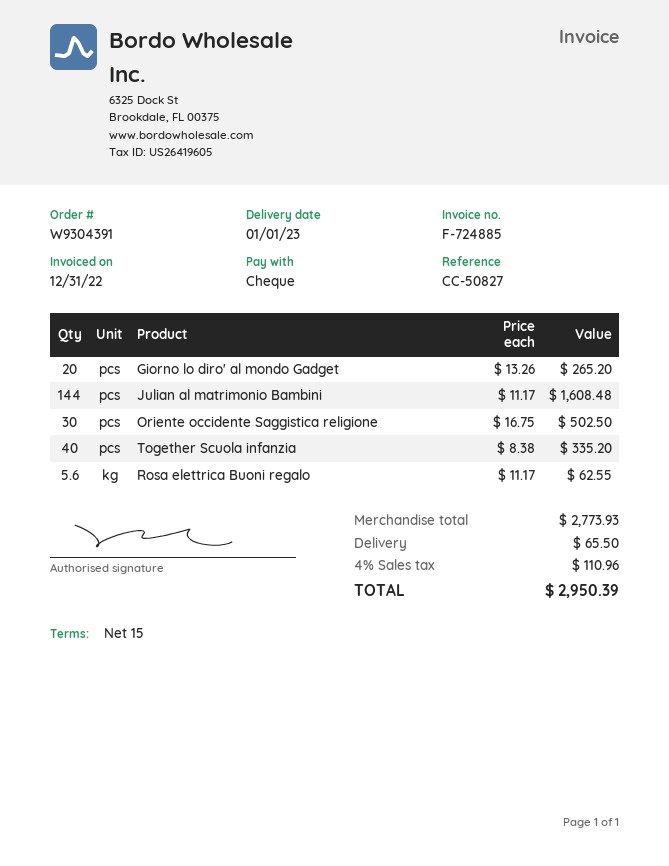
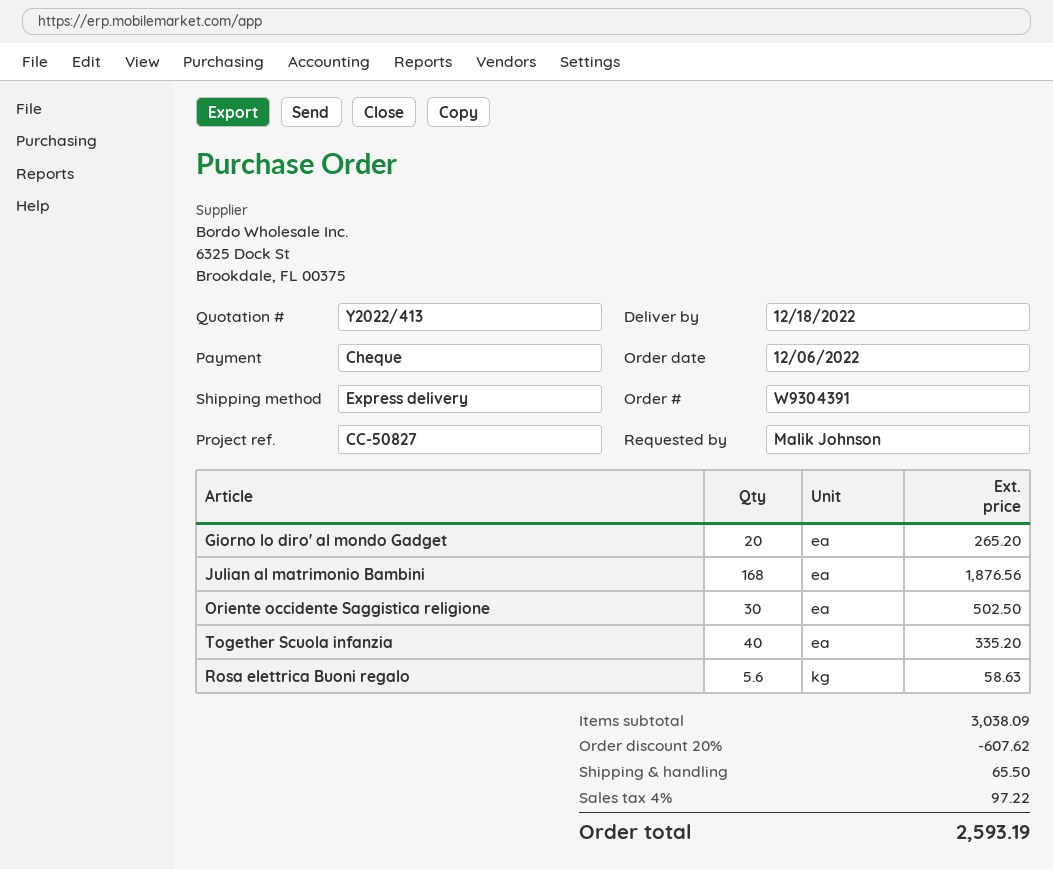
delivery date: 2023-01-01 -> 2022-12-18
Julian al matrimonio Bambini: 144 for 1608.48 -> 168 for 1876.56
Rosa elettrica Buoni regalo: 5.6 for 62.55 -> 5.6 for 58.63
subtotal: 2773.93 -> 3038.09
discount: none -> 20% = 607.62
tax: 4% = 110.96 -> 4% = 97.22
total: 2950.39 -> 2593.19

